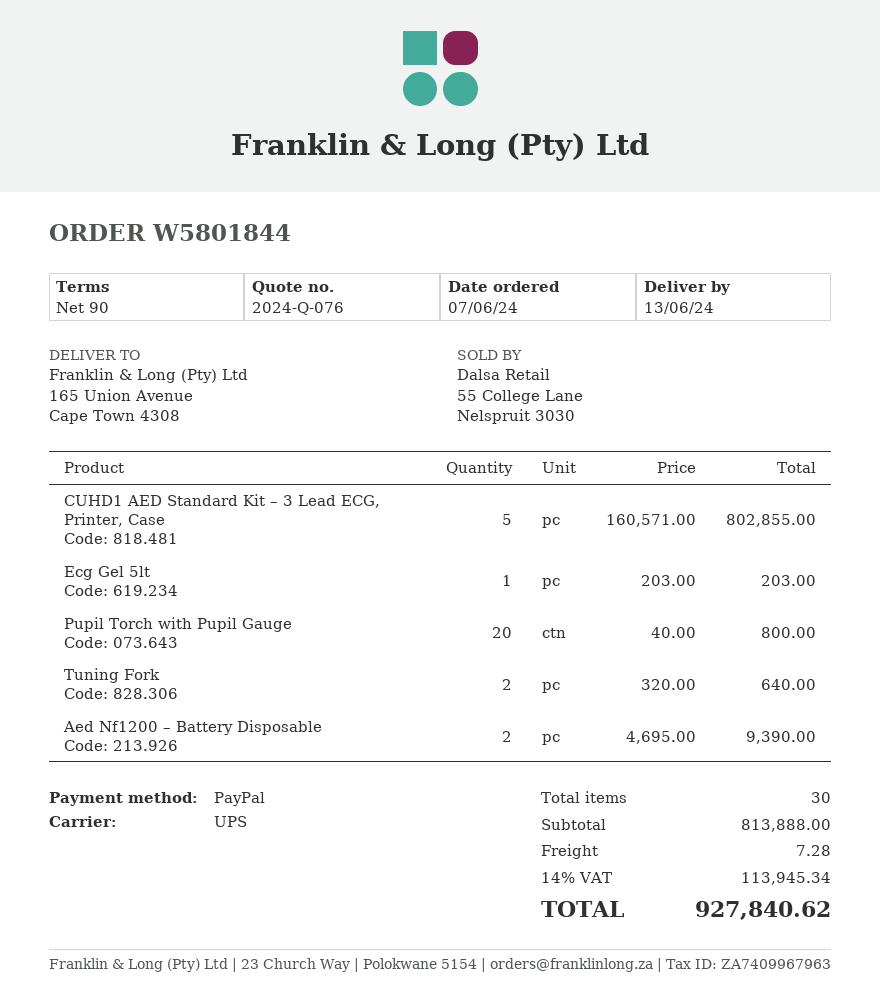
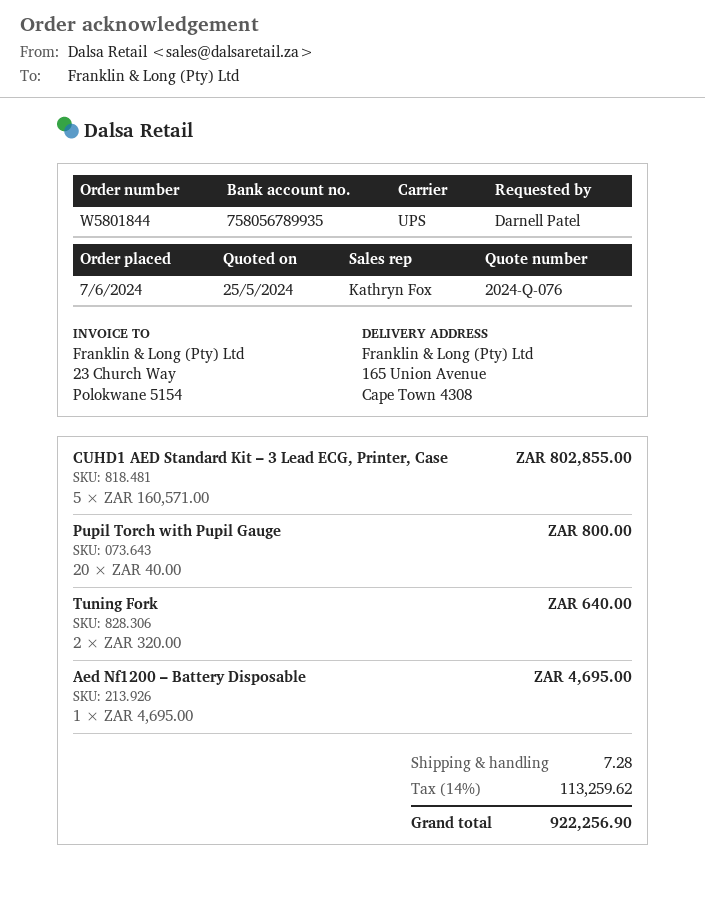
Ecg Gel 5lt: 1 x 203.00 = 203.00 -> none
Aed Nf1200 – Battery Disposable: 2 x 4695.00 = 9390.00 -> 1 x 4695.00 = 4695.00
tax: 14% = 113945.34 -> 14% = 113259.62
total: 927840.62 -> 922256.90

